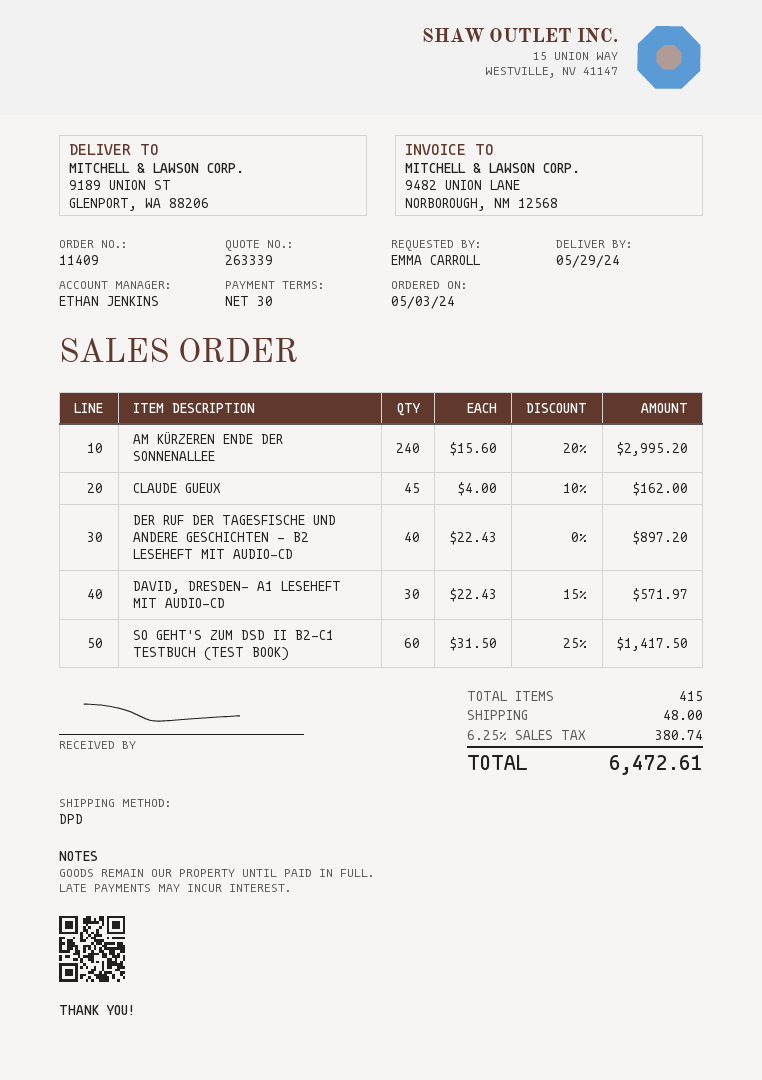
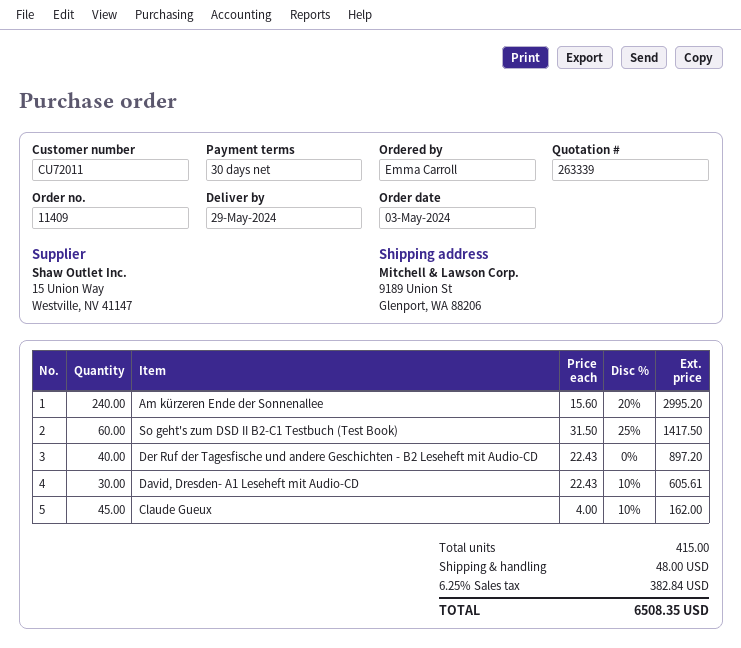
DAVID, DRESDEN- A1 LESEHEFT MIT AUDIO-CD: 30 x 22.43 - 15% = 571.97 -> 30 x 22.43 - 10% = 605.61
tax: 6.25% = 380.74 -> 6.25% = 382.84
total: 6472.61 -> 6508.35

